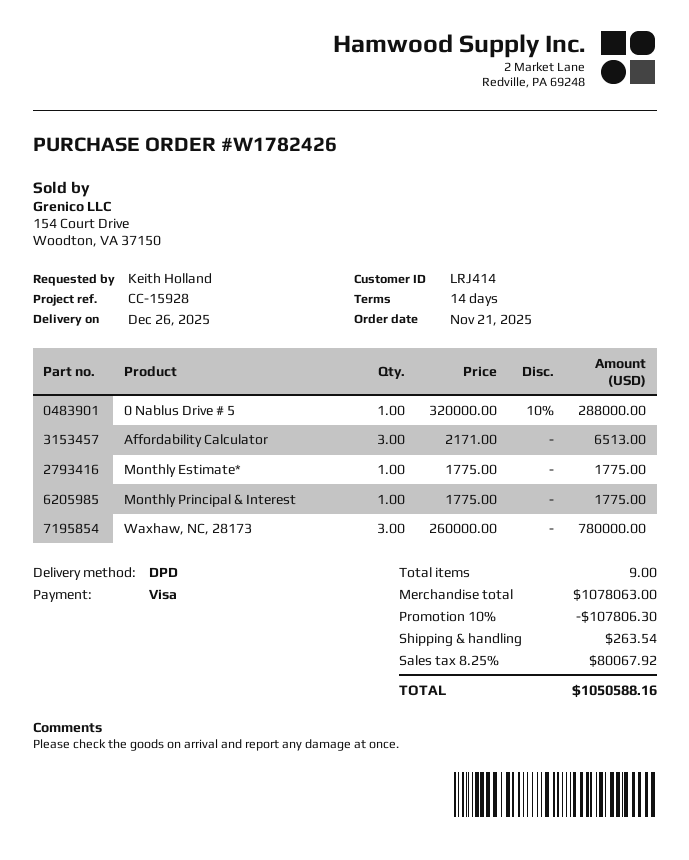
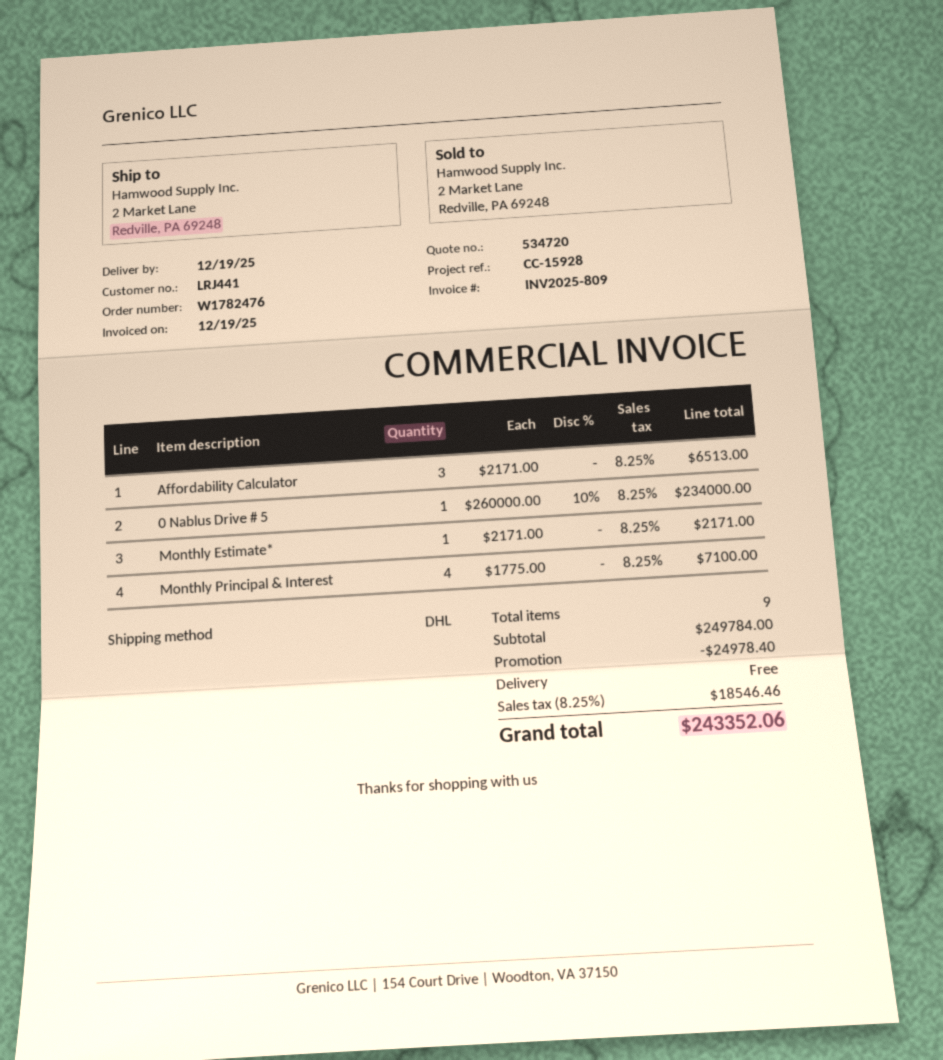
order number: W1782426 -> W1782476
delivery date: 2025-12-26 -> 2025-12-19
customer number: LRJ414 -> LRJ441
shipping method: DPD -> DHL
0 Nablus Drive # 5: 1 x 320000.00 - 10% = 288000.00 -> 1 x 260000.00 - 10% = 234000.00
Monthly Estimate*: 1 x 1775.00 = 1775.00 -> 1 x 2171.00 = 2171.00
Monthly Principal & Interest: 1 x 1775.00 = 1775.00 -> 4 x 1775.00 = 7100.00
Waxhaw, NC, 28173: 3 x 260000.00 = 780000.00 -> none
subtotal: 1078063.00 -> 249784.00
discount: 107806.30 -> 24978.40
shipping: 263.54 -> 0.00
tax: 8.25% = 80067.92 -> 8.25% = 18546.46
total: 1050588.16 -> 243352.06

